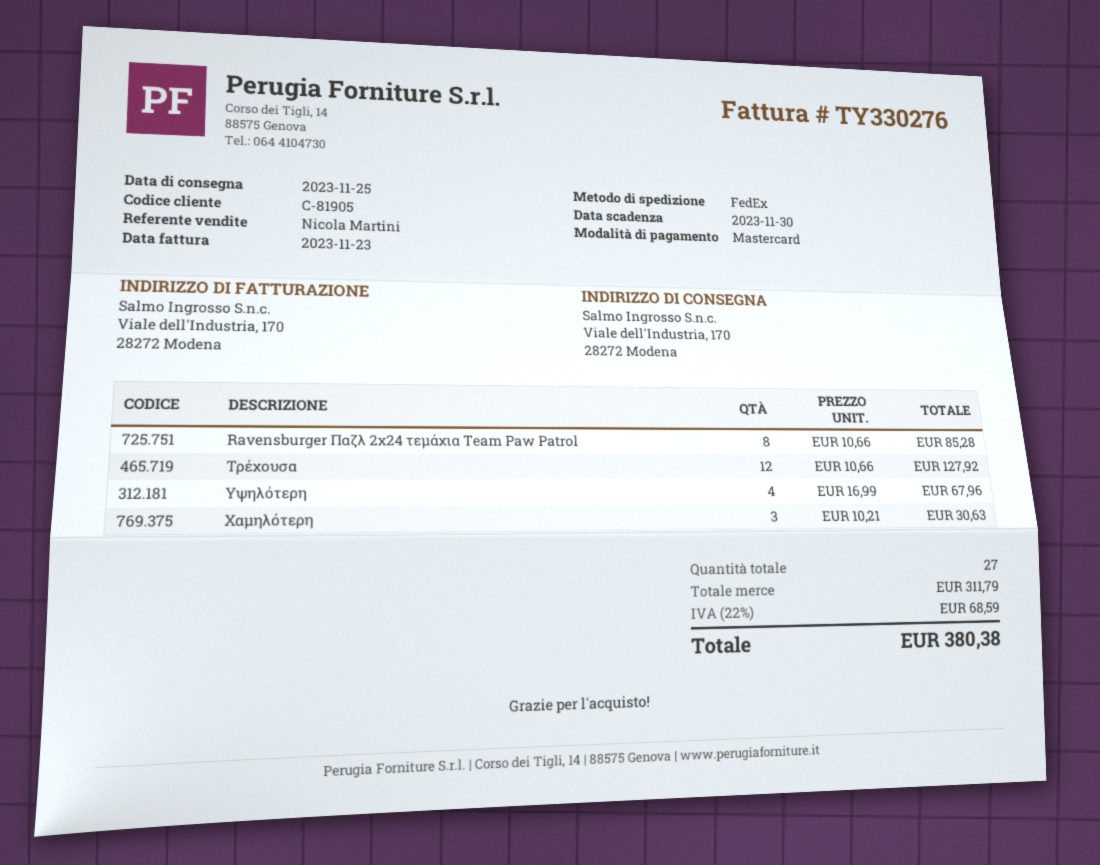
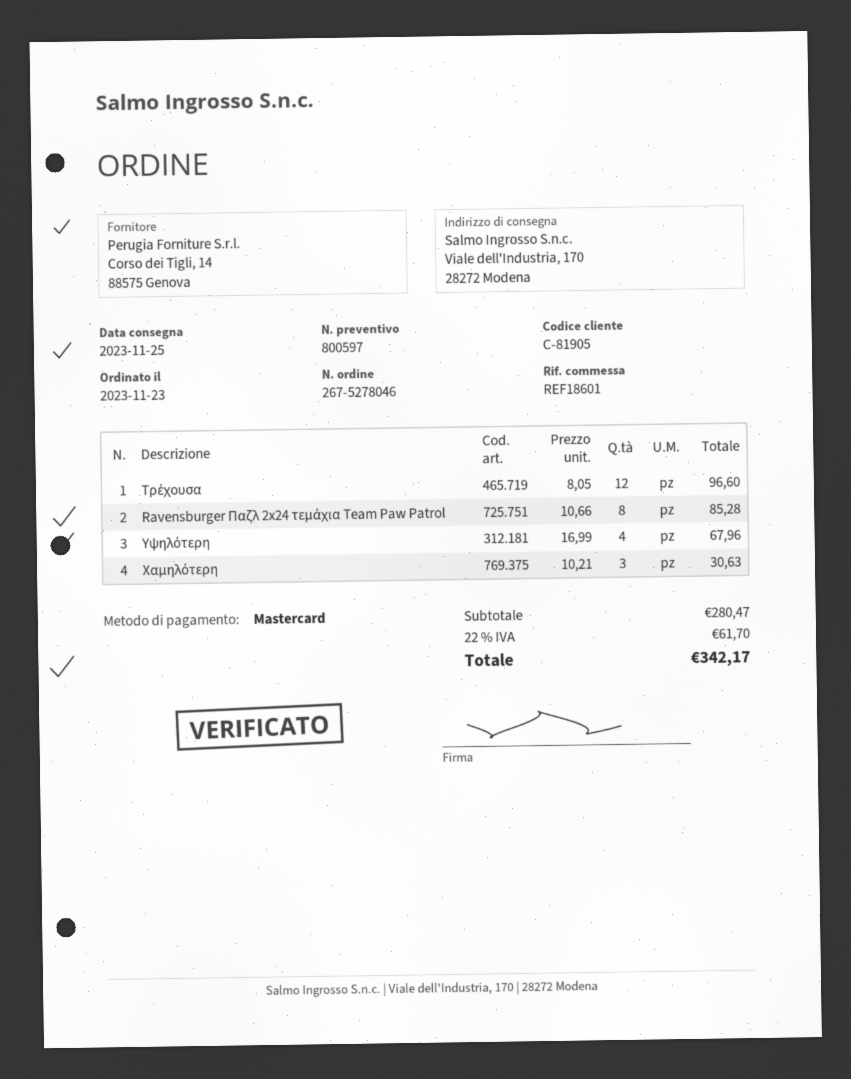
Τρέχουσα: 12 x 10.66 = 127.92 -> 12 x 8.05 = 96.60
subtotal: 311.79 -> 280.47
tax: 22% = 68.59 -> 22% = 61.70
total: 380.38 -> 342.17

